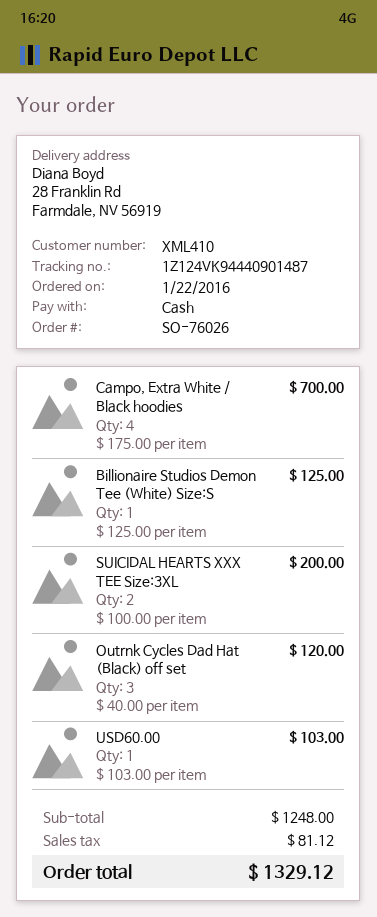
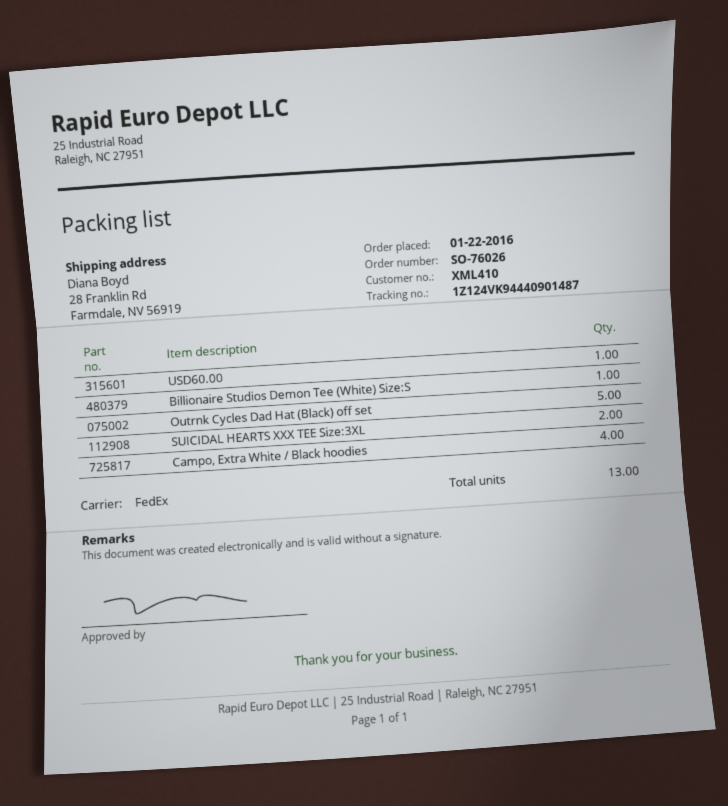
Outrnk Cycles Dad Hat (Black) off set: 3 -> 5

